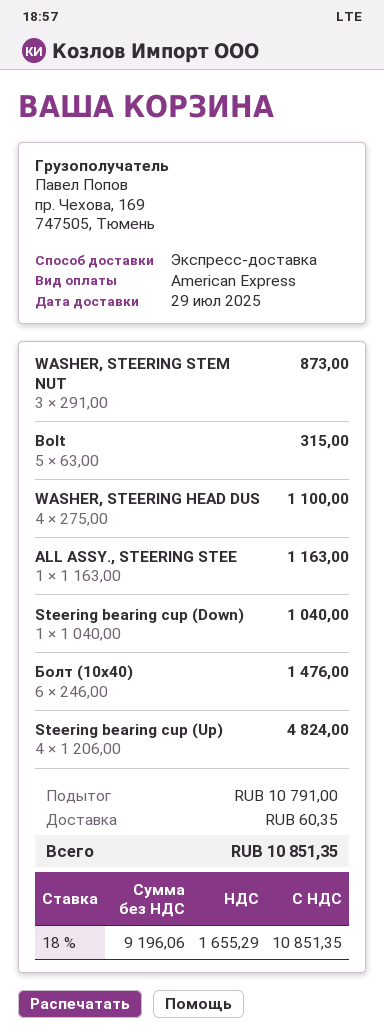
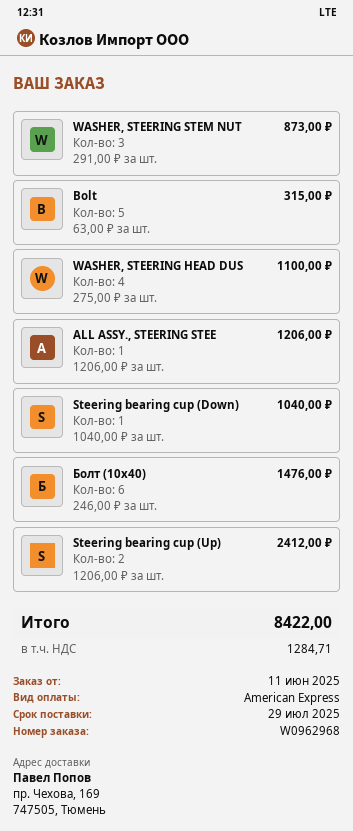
ALL ASSY., STEERING STEE: 1 x 1163.00 = 1163.00 -> 1 x 1206.00 = 1206.00
Steering bearing cup (Up): 4 x 1206.00 = 4824.00 -> 2 x 1206.00 = 2412.00
shipping: 60.35 -> none
tax: 1655.29 -> 1284.71
total: 10851.35 -> 8422.00

